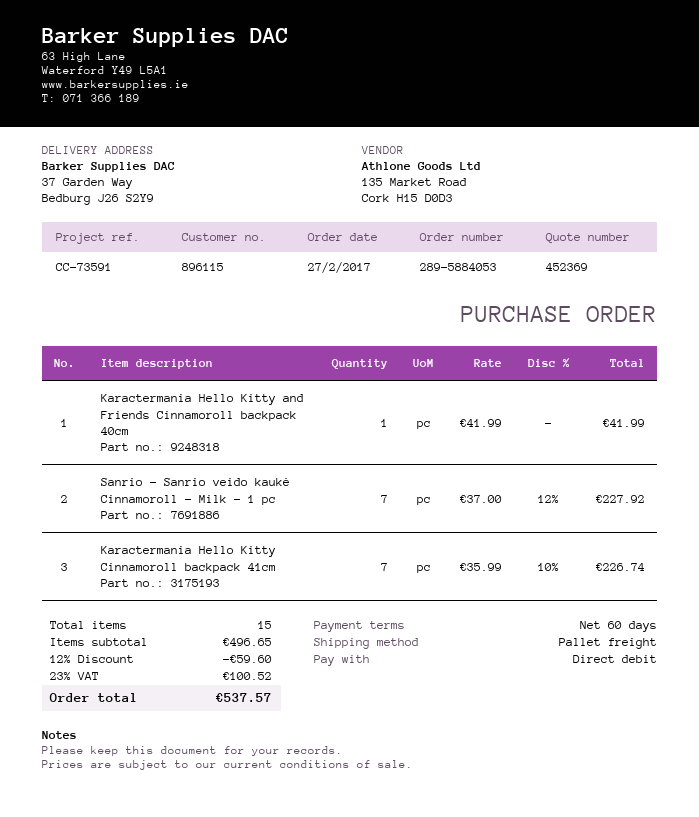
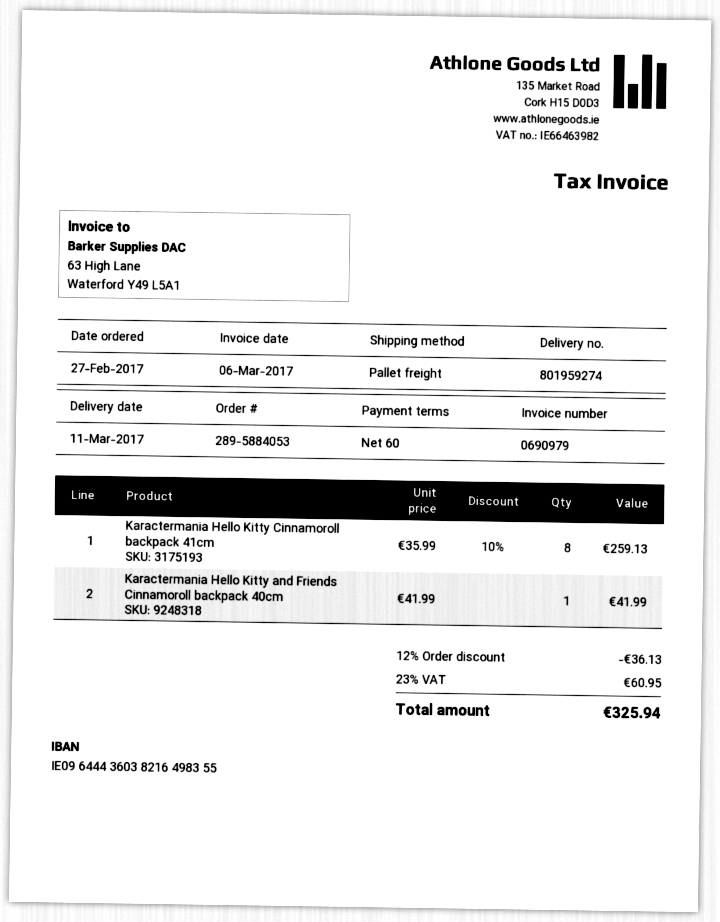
Sanrio - Sanrio veido kaukė Cinnamoroll - Milk - 1 pc: 7 x 37.00 - 12% = 227.92 -> none
Karactermania Hello Kitty Cinnamoroll backpack 41cm: 7 x 35.99 - 10% = 226.74 -> 8 x 35.99 - 10% = 259.13
discount: 12% = 59.60 -> 12% = 36.13
tax: 23% = 100.52 -> 23% = 60.95
total: 537.57 -> 325.94

